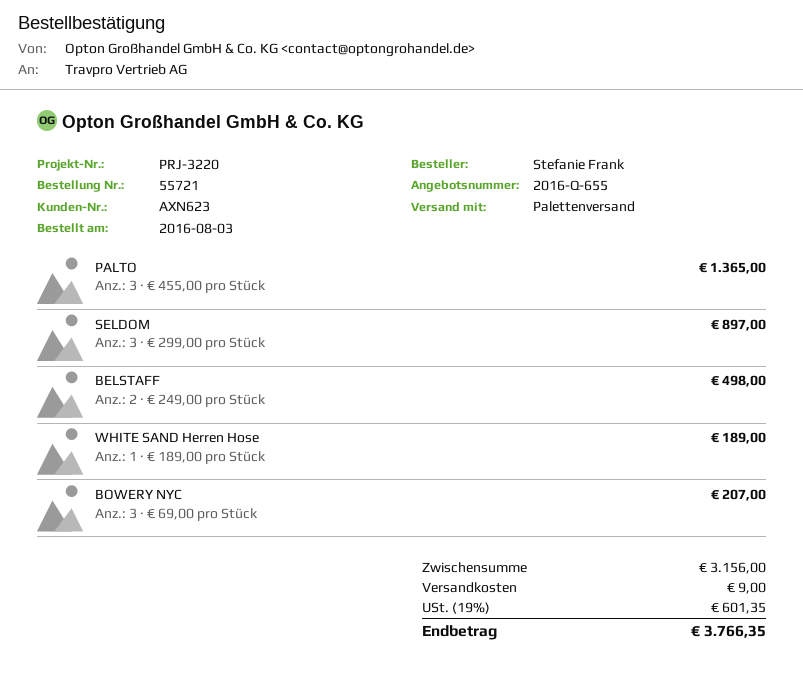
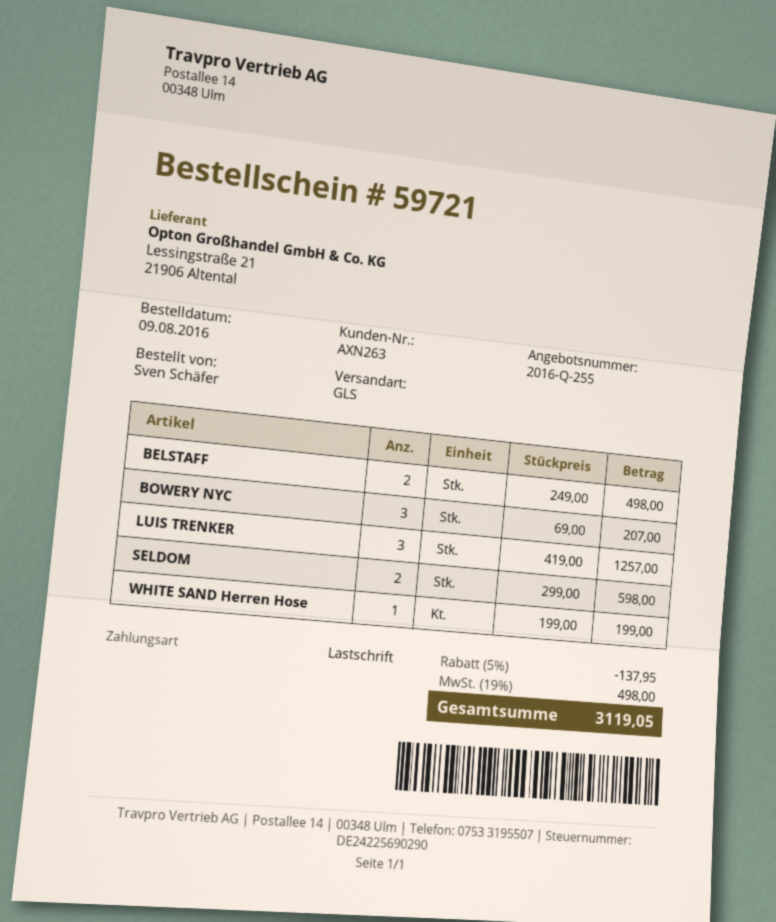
quote number: 2016-Q-655 -> 2016-Q-255
order number: 55721 -> 59721
order date: 2016-08-03 -> 2016-08-09
customer number: AXN623 -> AXN263
ordered by: Stefanie Frank -> Sven Schäfer
shipping method: pallet freight -> GLS
PALTO: 3 x 455.00 = 1365.00 -> none
SELDOM: 3 x 299.00 = 897.00 -> 2 x 299.00 = 598.00
WHITE SAND Herren Hose: 1 x 189.00 = 189.00 -> 1 x 199.00 = 199.00
LUIS TRENKER: none -> 3 x 419.00 = 1257.00
discount: none -> 5% = 137.95
shipping: 9.00 -> none
tax: 19% = 601.35 -> 19% = 498.00
total: 3766.35 -> 3119.05

